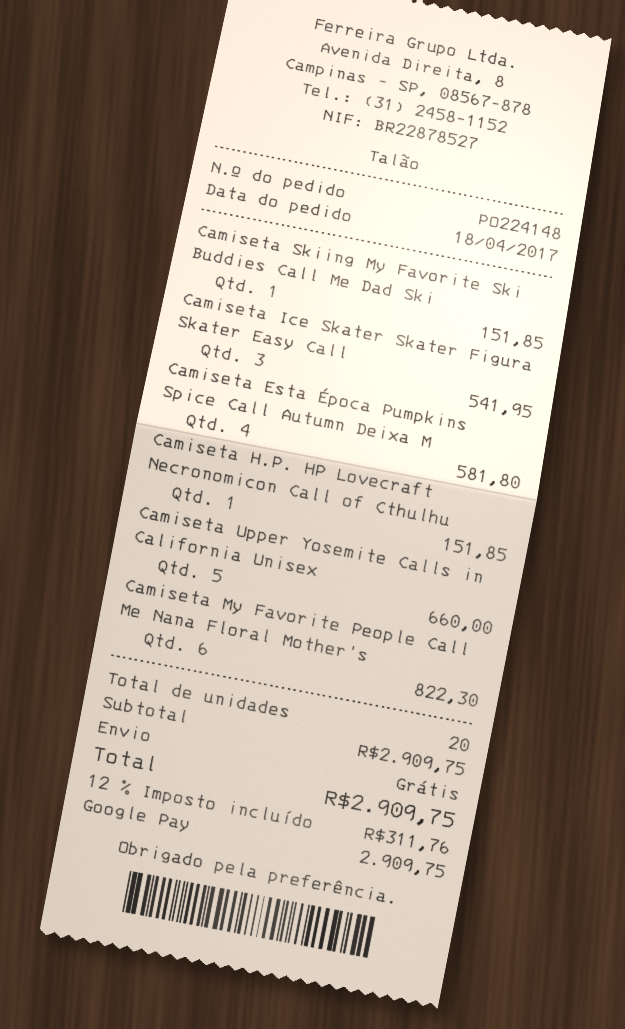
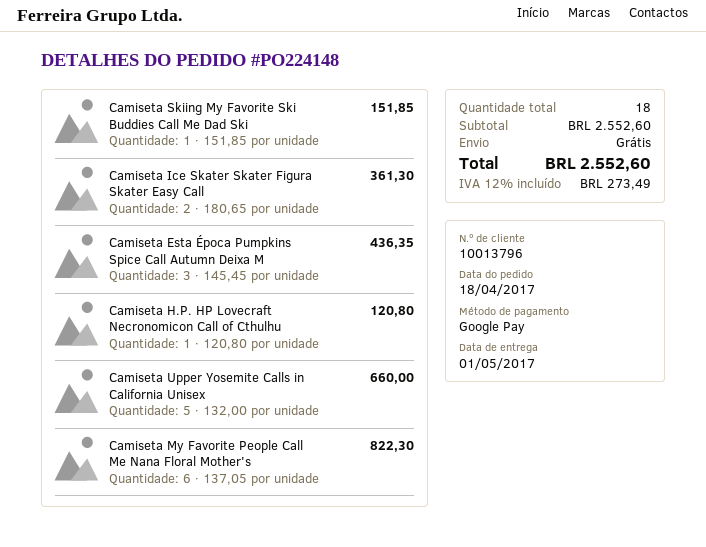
Camiseta Ice Skater Skater Figura Skater Easy Call: 3 for 541.95 -> 2 for 361.30
Camiseta Esta Época Pumpkins Spice Call Autumn Deixa M: 4 for 581.80 -> 3 for 436.35
Camiseta H.P. HP Lovecraft Necronomicon Call of Cthulhu: 1 for 151.85 -> 1 for 120.80
total quantity: 20 -> 18
subtotal: 2909.75 -> 2552.60
tax: 12% = 311.76 -> 12% = 273.49
total: 2909.75 -> 2552.60

